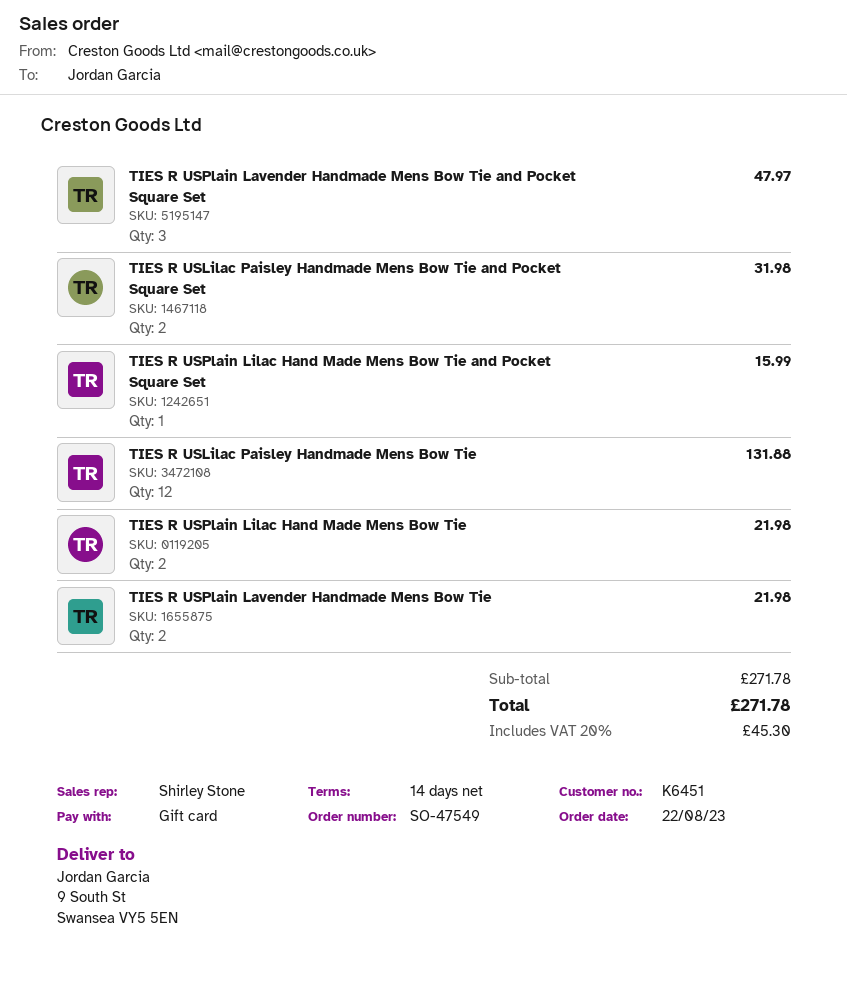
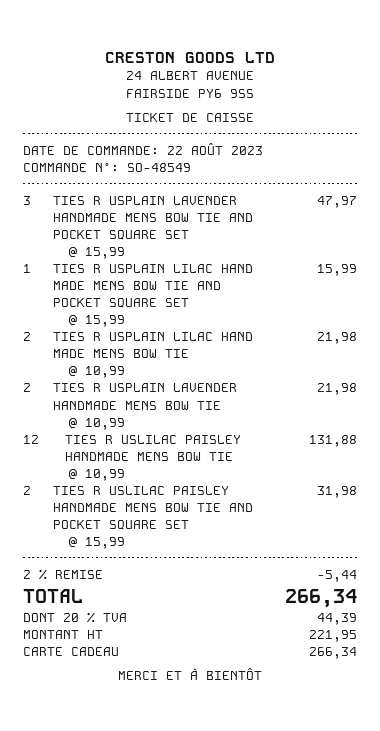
order number: SO-47549 -> SO-48549
discount: none -> 2% = 5.44
tax: 20% = 45.30 -> 20% = 44.39
total: 271.78 -> 266.34

